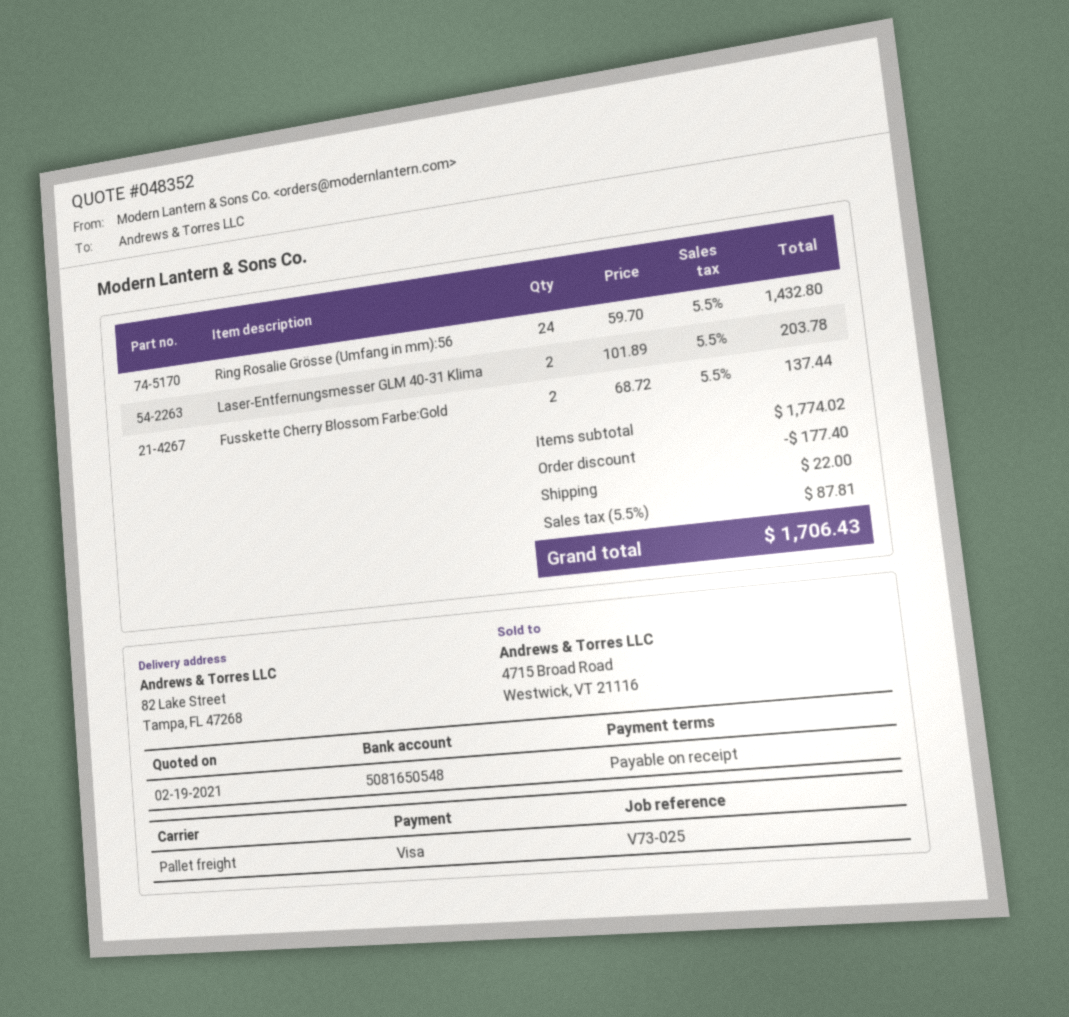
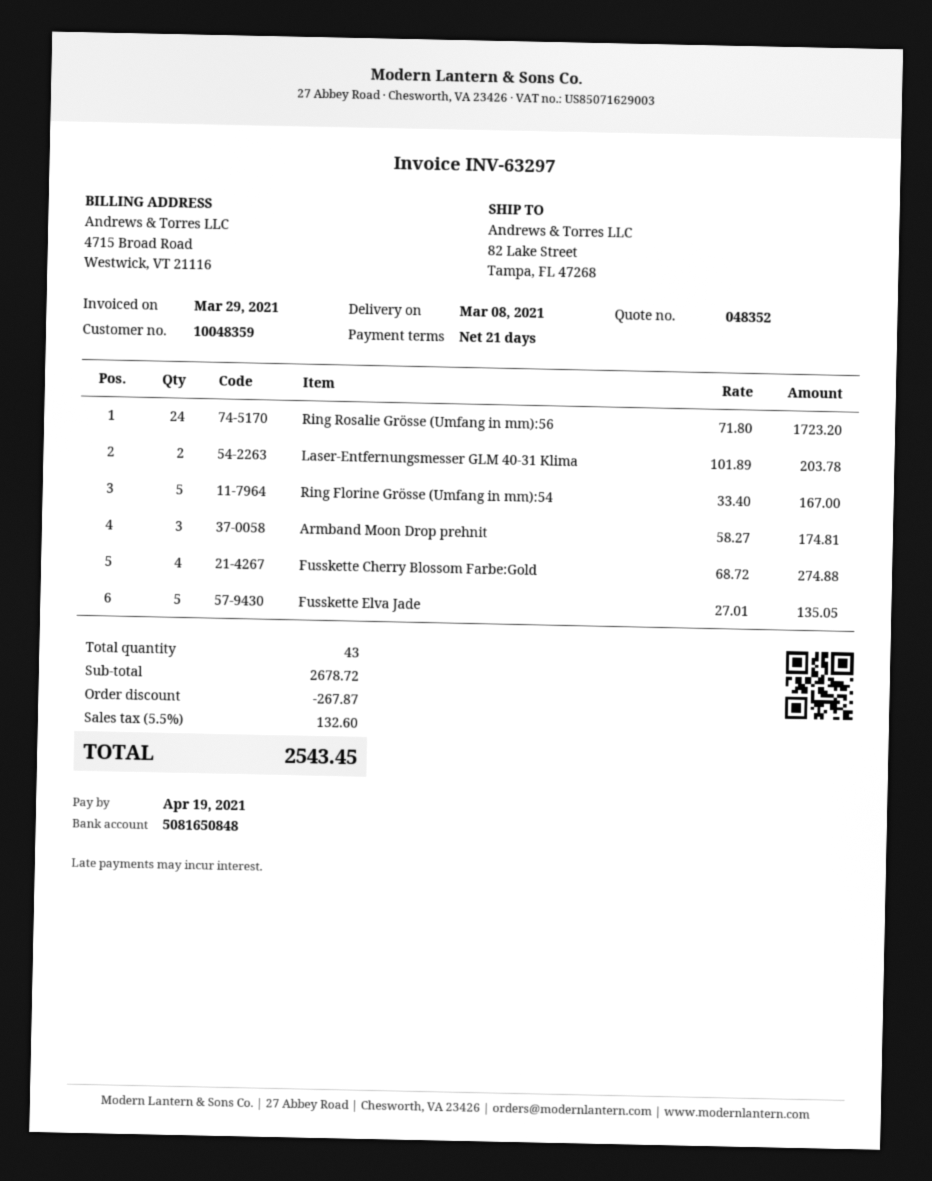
payment terms: on receipt -> 21 days
bank account: 5081650548 -> 5081650848
Ring Rosalie Grösse (Umfang in mm):56: 24 x 59.70 = 1432.80 -> 24 x 71.80 = 1723.20
Fusskette Cherry Blossom Farbe:Gold: 2 x 68.72 = 137.44 -> 4 x 68.72 = 274.88
Ring Florine Grösse (Umfang in mm):54: none -> 5 x 33.40 = 167.00
Armband Moon Drop prehnit: none -> 3 x 58.27 = 174.81
Fusskette Elva Jade: none -> 5 x 27.01 = 135.05
subtotal: 1774.02 -> 2678.72
discount: 177.40 -> 267.87
shipping: 22.00 -> none
tax: 5.5% = 87.81 -> 5.5% = 132.60
total: 1706.43 -> 2543.45

